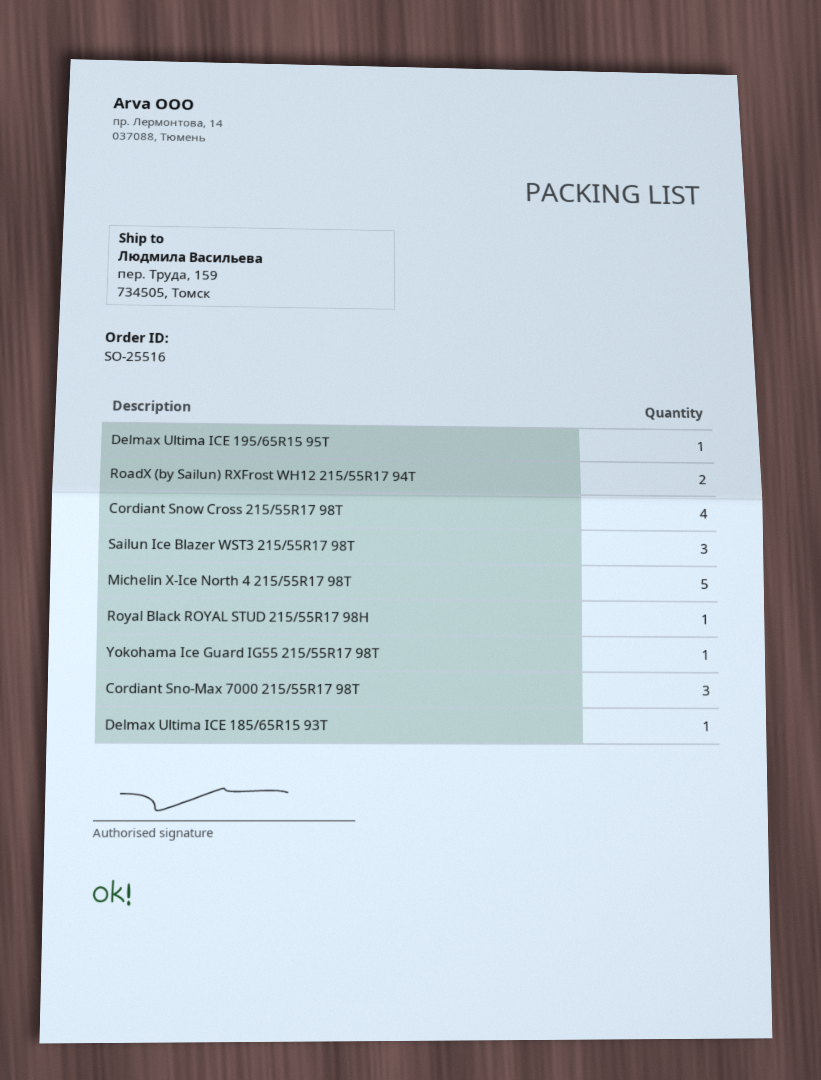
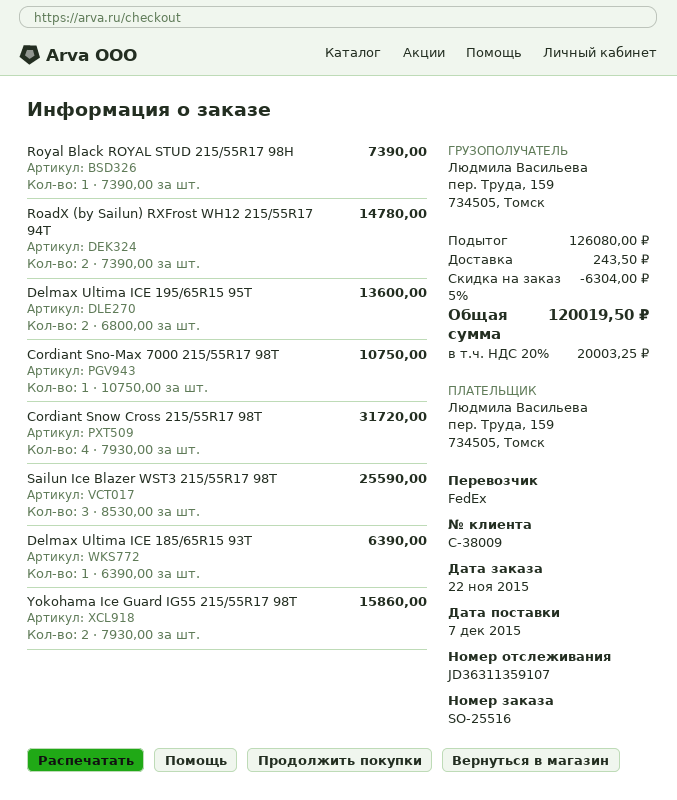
Delmax Ultima ICE 195/65R15 95T: 1 -> 2
Michelin X-Ice North 4 215/55R17 98T: 5 -> none
Yokohama Ice Guard IG55 215/55R17 98T: 1 -> 2
Cordiant Sno-Max 7000 215/55R17 98T: 3 -> 1

